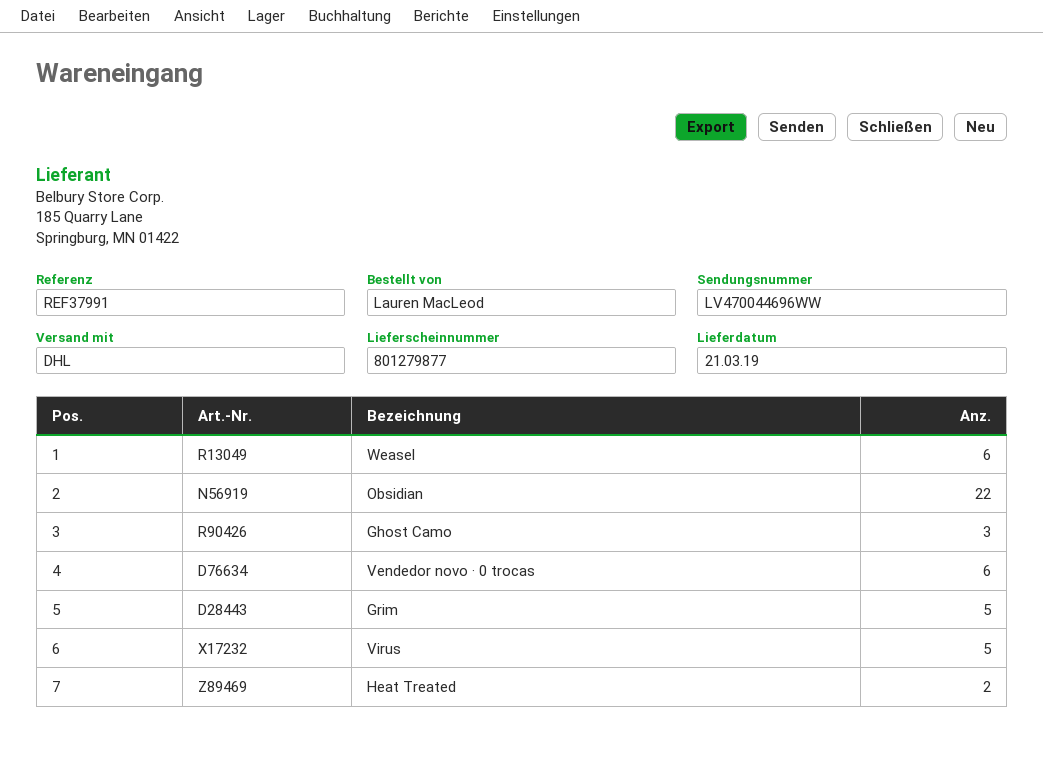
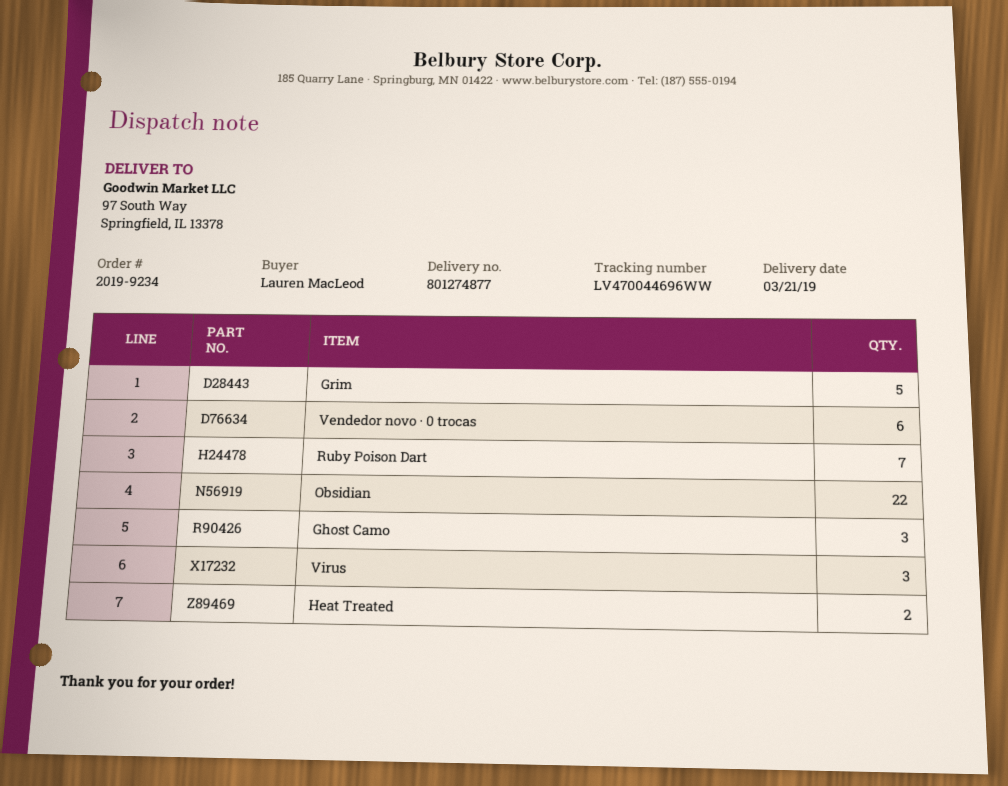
delivery note number: 801279877 -> 801274877
Weasel: 6 -> none
Virus: 5 -> 3
Ruby Poison Dart: none -> 7

